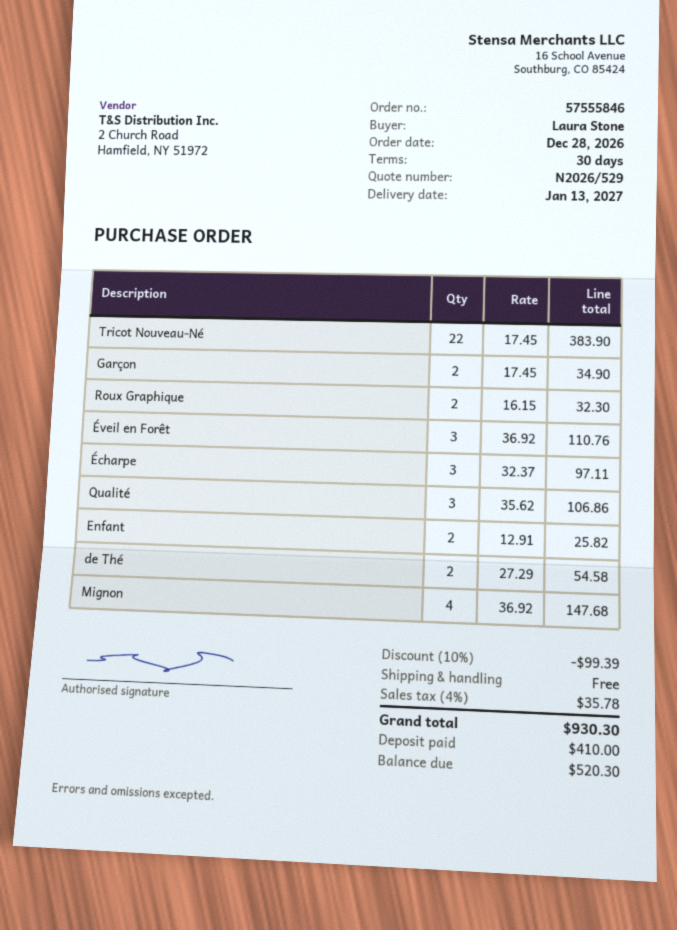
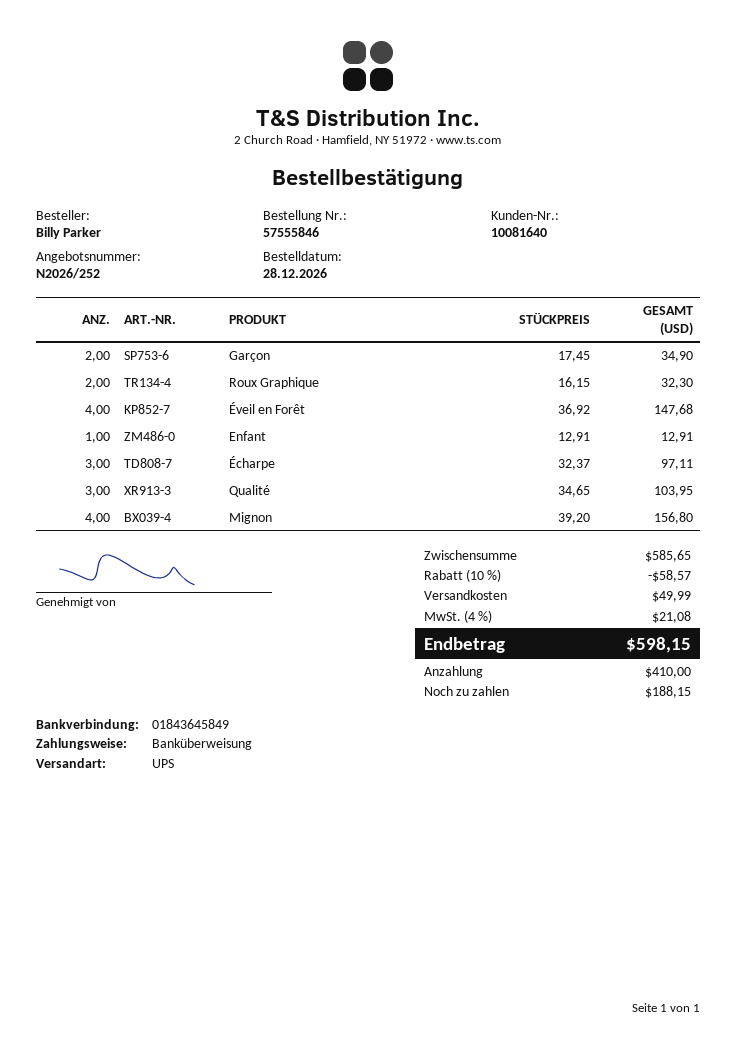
quote number: N2026/529 -> N2026/252
ordered by: Laura Stone -> Billy Parker
Tricot Nouveau-Né: 22 x 17.45 = 383.90 -> none
Éveil en Forêt: 3 x 36.92 = 110.76 -> 4 x 36.92 = 147.68
Qualité: 3 x 35.62 = 106.86 -> 3 x 34.65 = 103.95
Enfant: 2 x 12.91 = 25.82 -> 1 x 12.91 = 12.91
de Thé: 2 x 27.29 = 54.58 -> none
Mignon: 4 x 36.92 = 147.68 -> 4 x 39.20 = 156.80
discount: 10% = 99.39 -> 10% = 58.57
shipping: 0.00 -> 49.99
tax: 4% = 35.78 -> 4% = 21.08
total: 930.30 -> 598.15
balance: 520.30 -> 188.15

